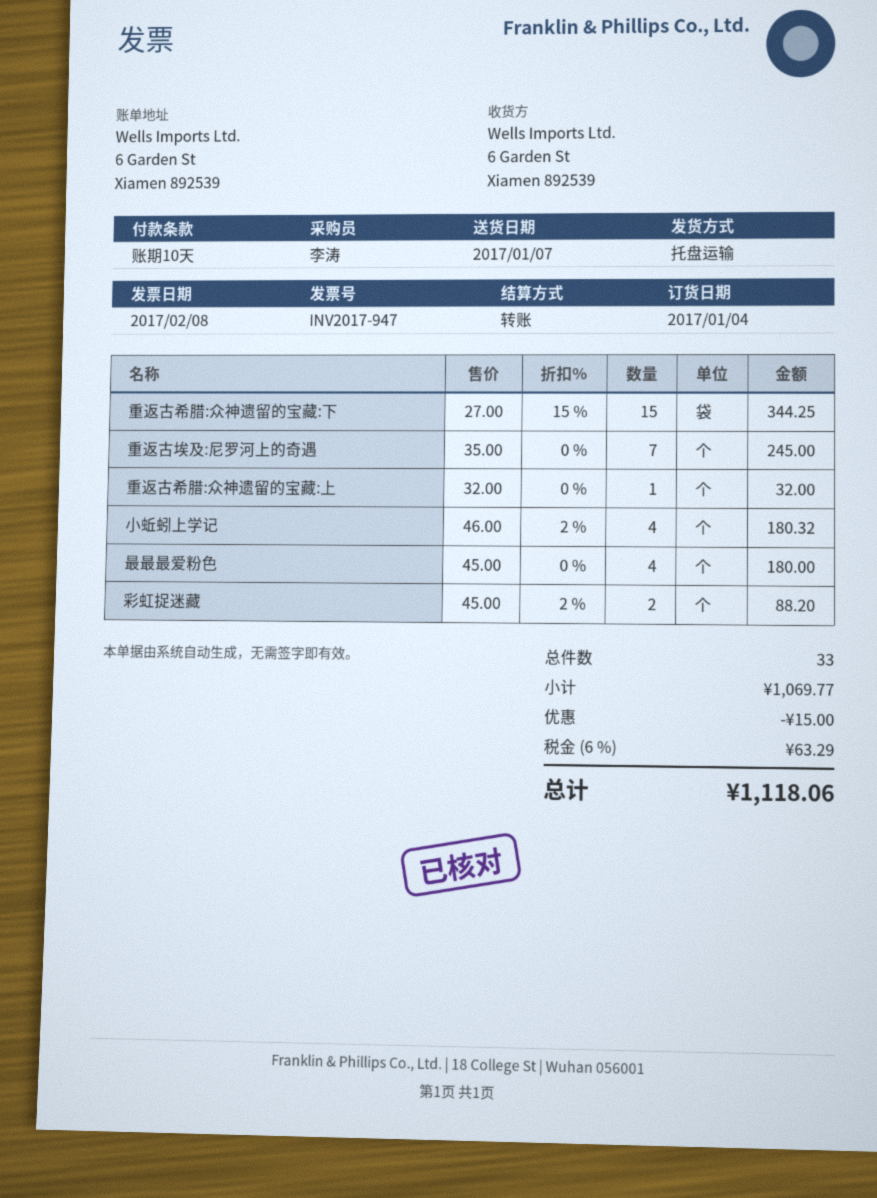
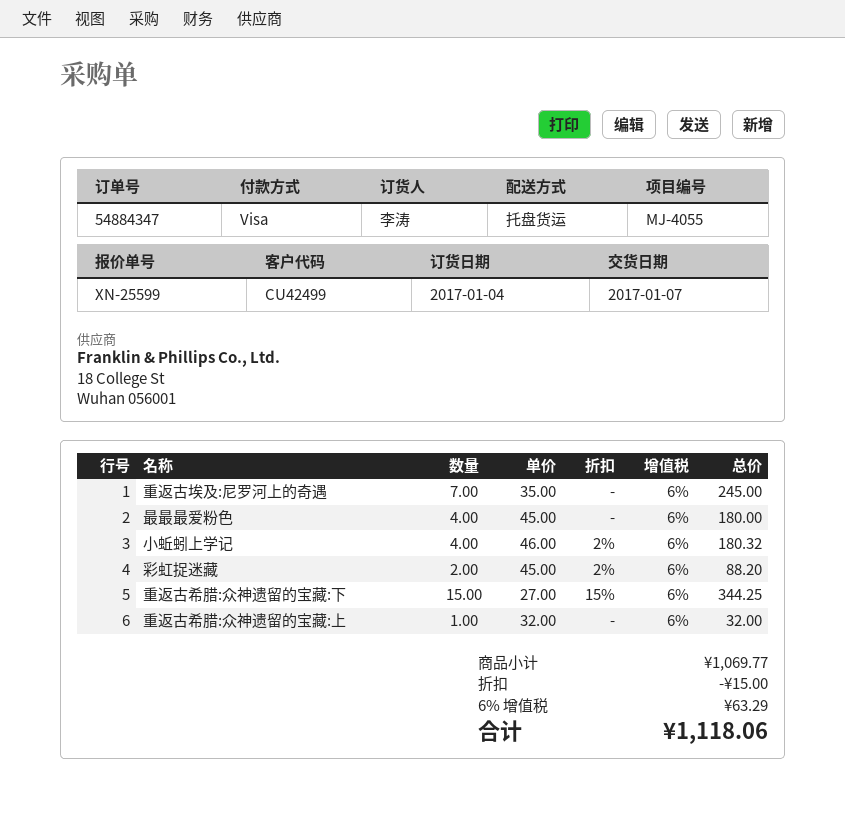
payment method: bank transfer -> Visa

